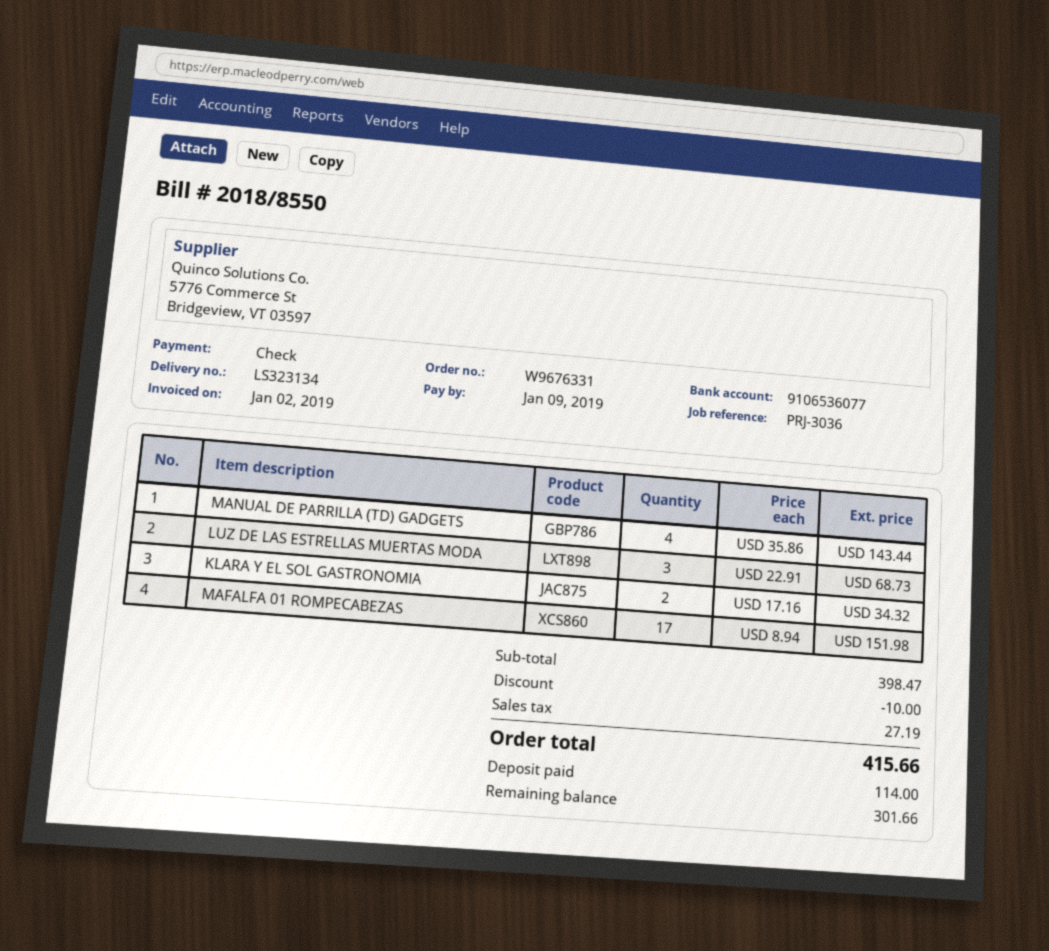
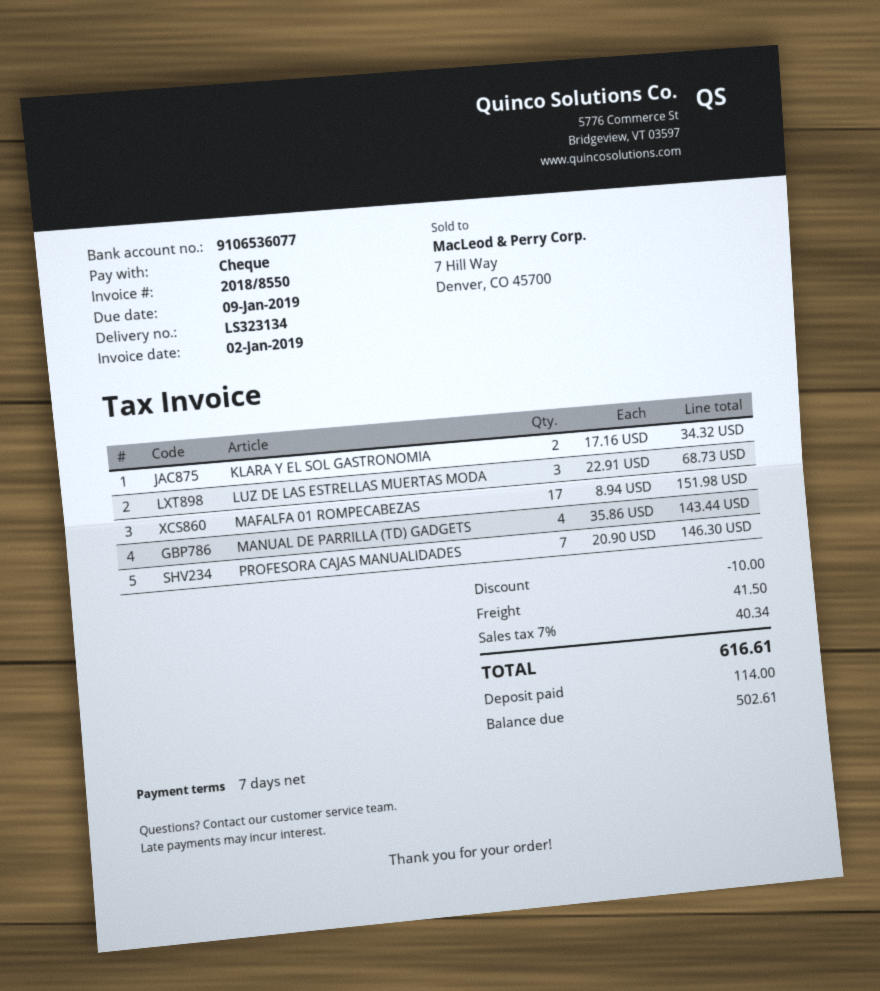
PROFESORA CAJAS MANUALIDADES: none -> 7 x 20.90 = 146.30
shipping: none -> 41.50
tax: 27.19 -> 40.34
total: 415.66 -> 616.61
balance: 301.66 -> 502.61

